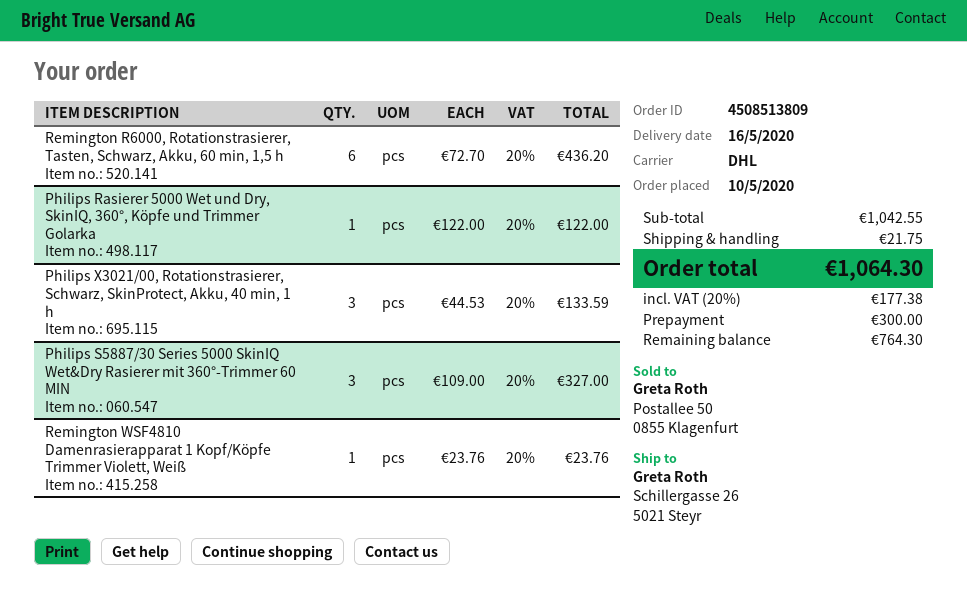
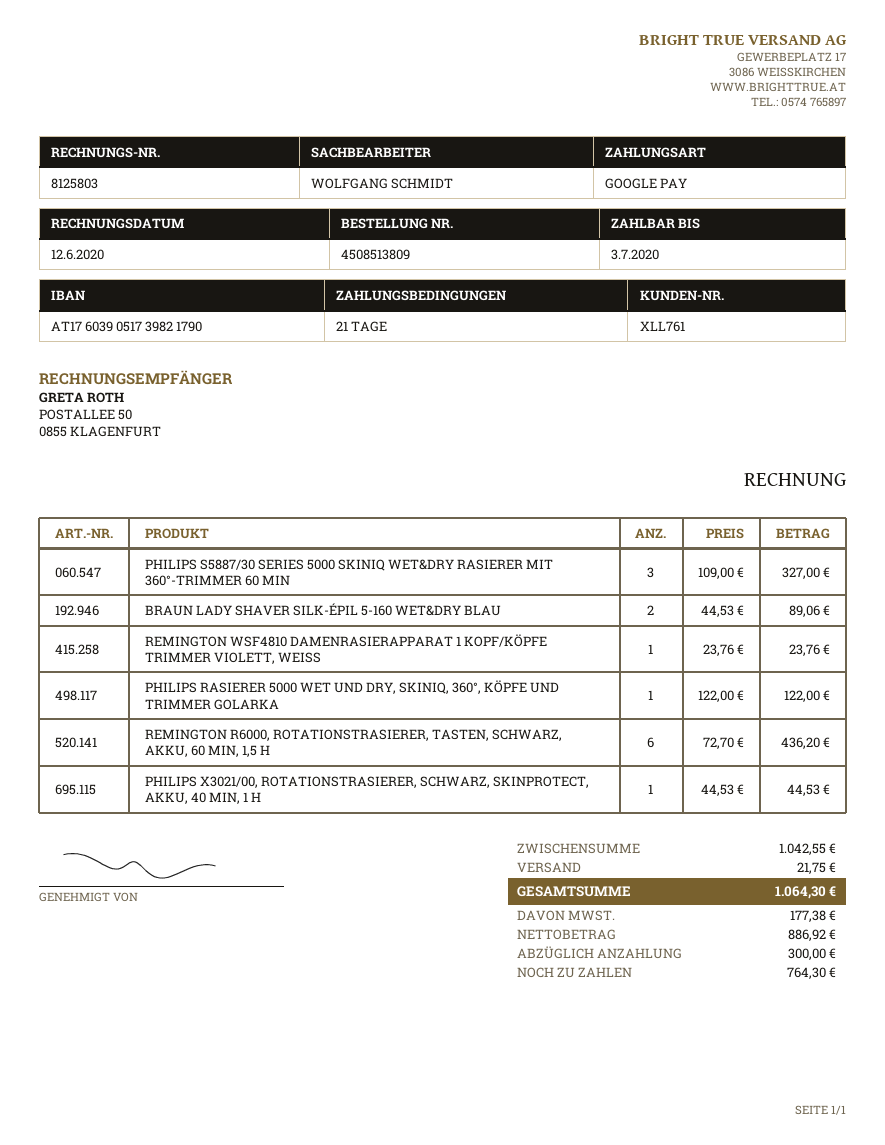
Philips X3021/00, Rotationstrasierer, Schwarz, SkinProtect, Akku, 40 min, 1 h: 3 x 44.53 = 133.59 -> 1 x 44.53 = 44.53
BRAUN LADY SHAVER SILK-ÉPIL 5-160 WET&DRY BLAU: none -> 2 x 44.53 = 89.06

